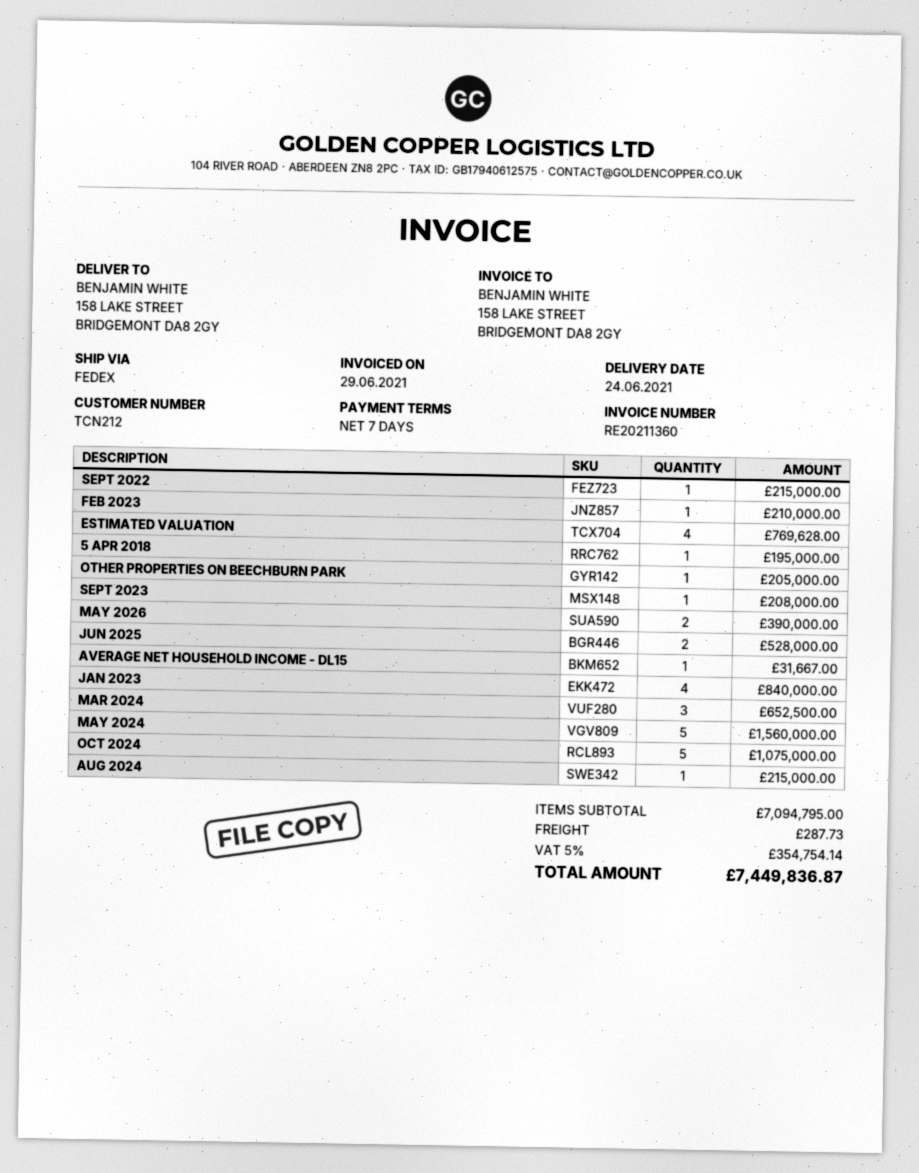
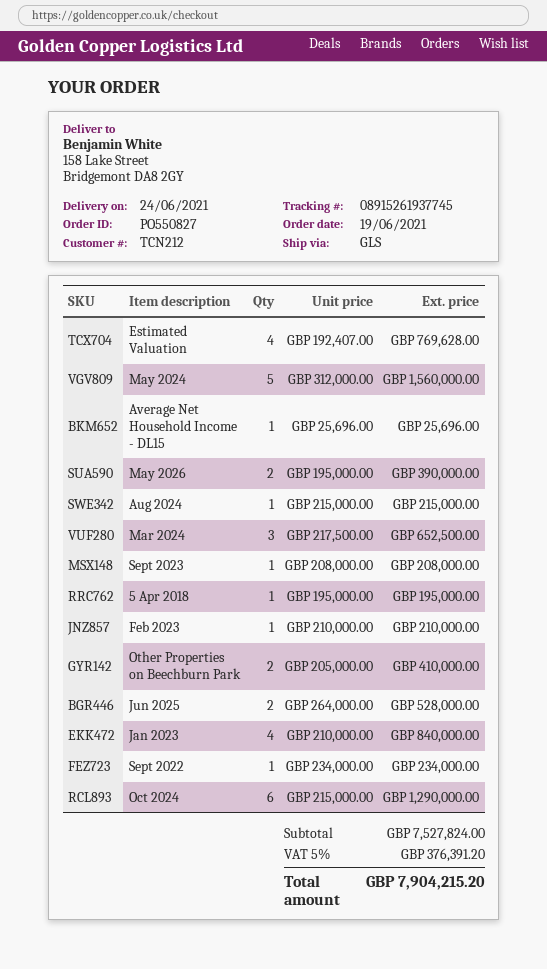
shipping method: FedEx -> GLS
SEPT 2022: 1 for 215000.00 -> 1 for 234000.00
OTHER PROPERTIES ON BEECHBURN PARK: 1 for 205000.00 -> 2 for 410000.00
AVERAGE NET HOUSEHOLD INCOME - DL15: 1 for 31667.00 -> 1 for 25696.00
OCT 2024: 5 for 1075000.00 -> 6 for 1290000.00
subtotal: 7094795.00 -> 7527824.00
shipping: 287.73 -> none
tax: 5% = 354754.14 -> 5% = 376391.20
total: 7449836.87 -> 7904215.20

